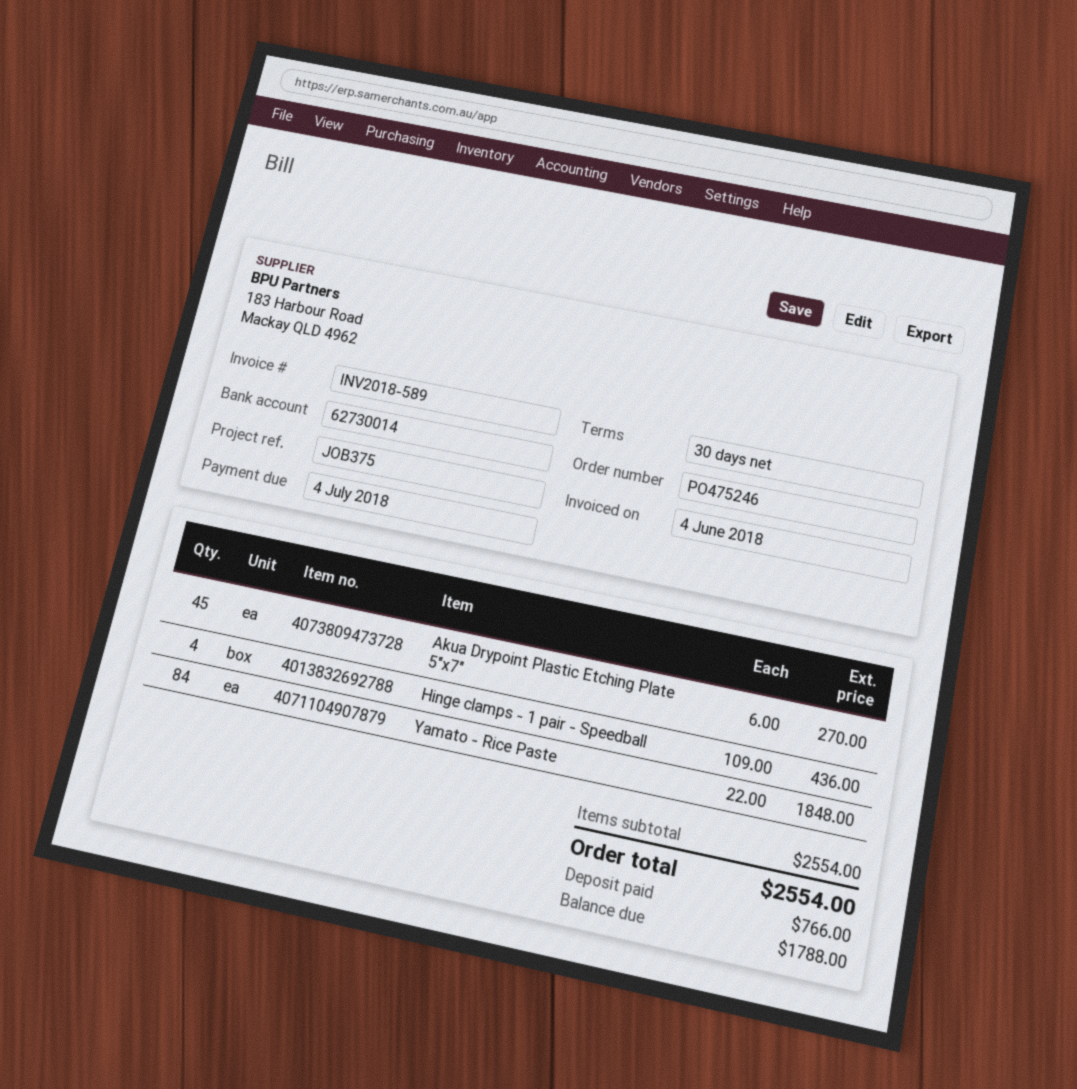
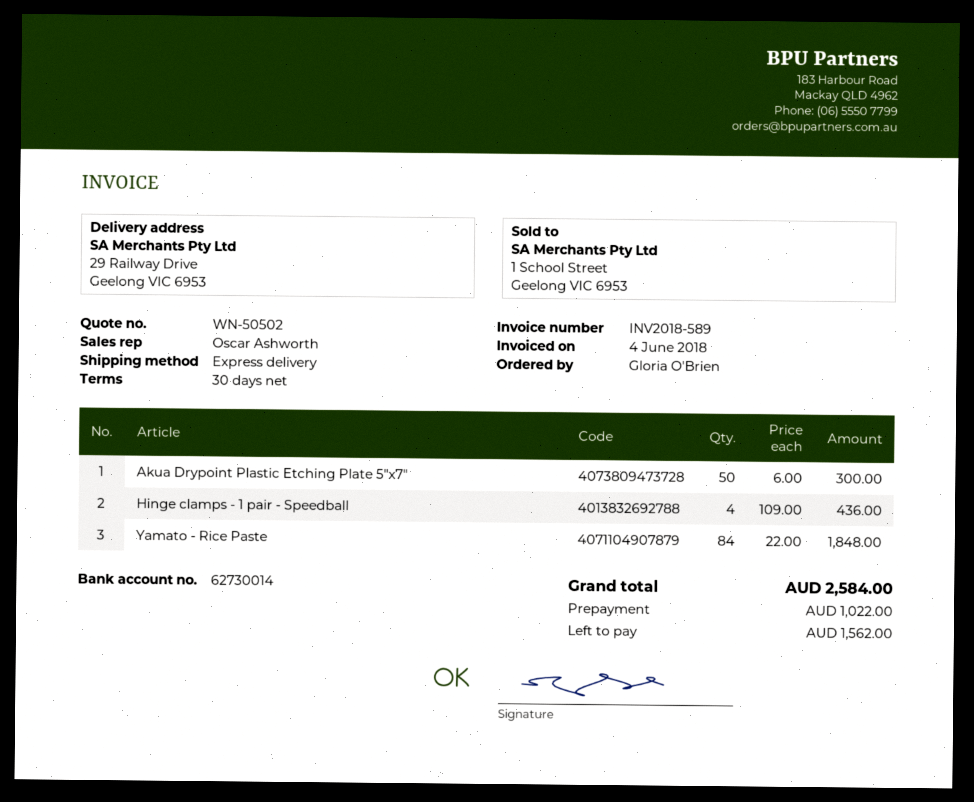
Akua Drypoint Plastic Etching Plate 5"x7": 45 x 6.00 = 270.00 -> 50 x 6.00 = 300.00
total: 2554.00 -> 2584.00
deposit: 766.00 -> 1022.00
balance: 1788.00 -> 1562.00

